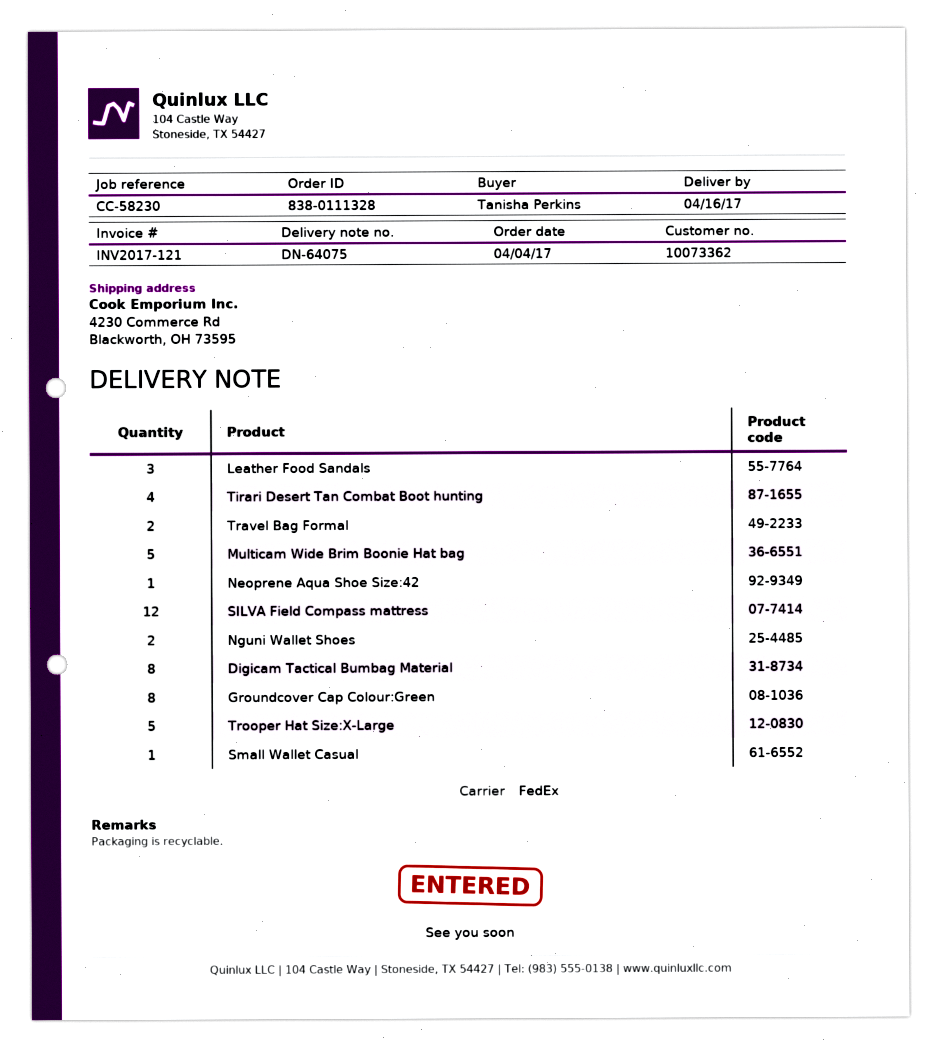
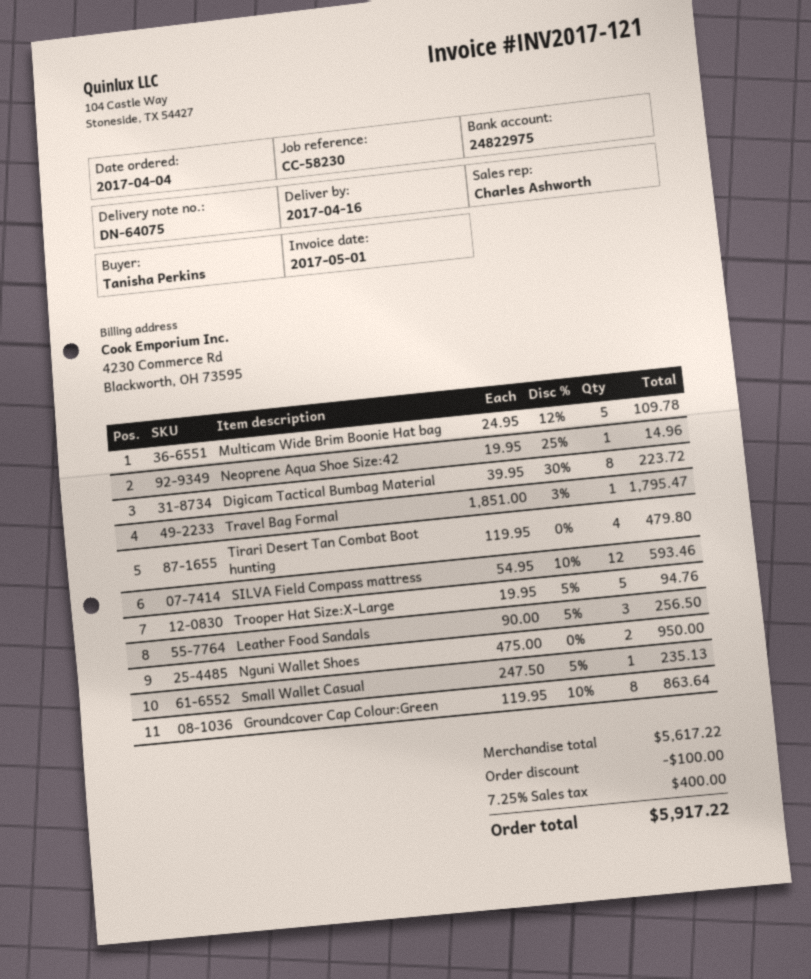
Travel Bag Formal: 2 -> 1

